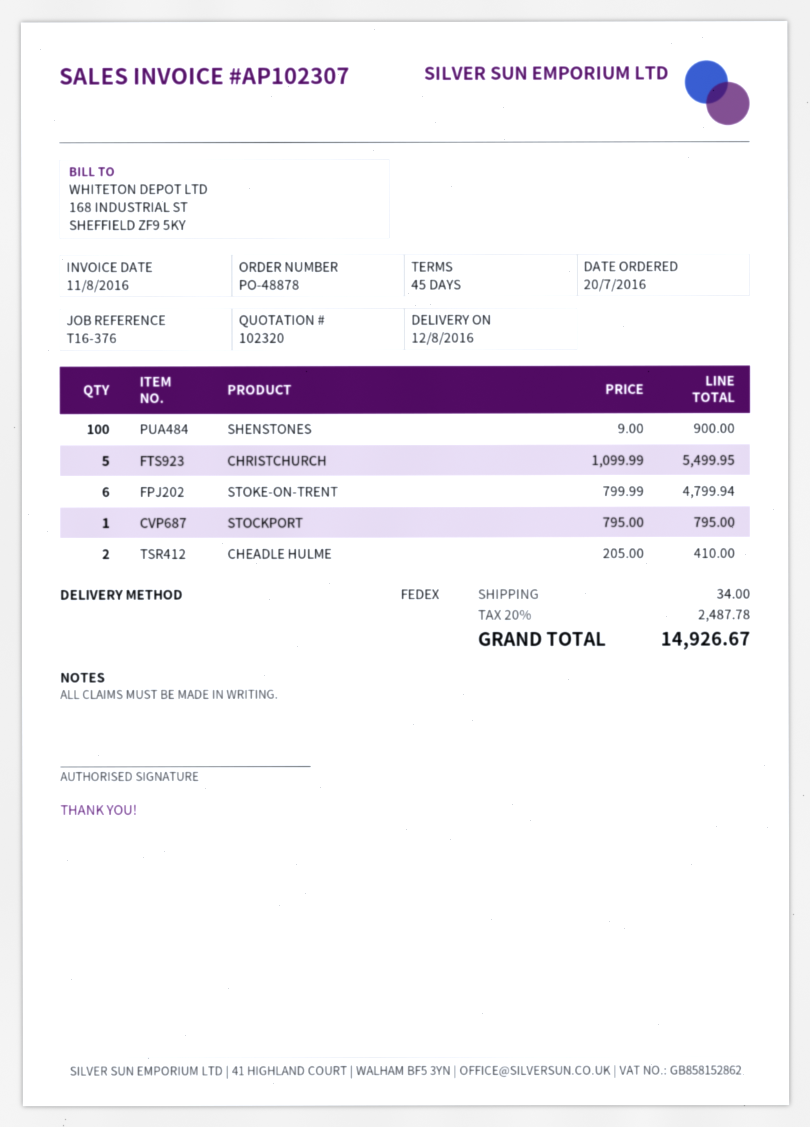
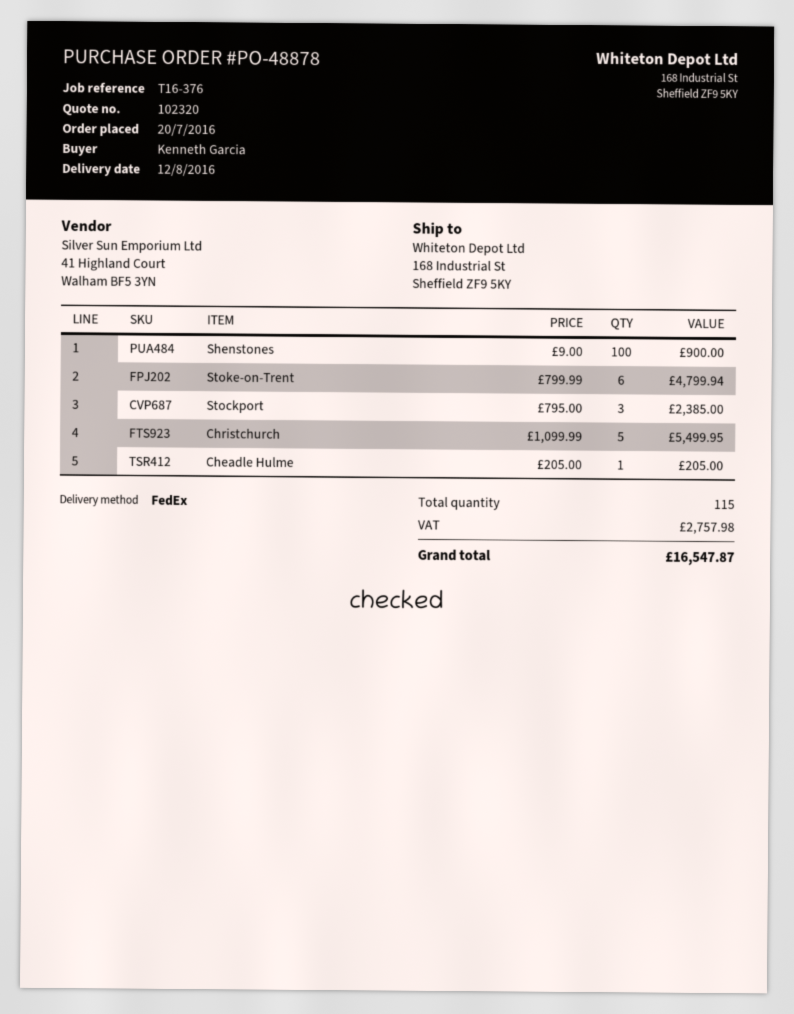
STOCKPORT: 1 x 795.00 = 795.00 -> 3 x 795.00 = 2385.00
CHEADLE HULME: 2 x 205.00 = 410.00 -> 1 x 205.00 = 205.00
shipping: 34.00 -> none
tax: 2487.78 -> 2757.98
total: 14926.67 -> 16547.87

